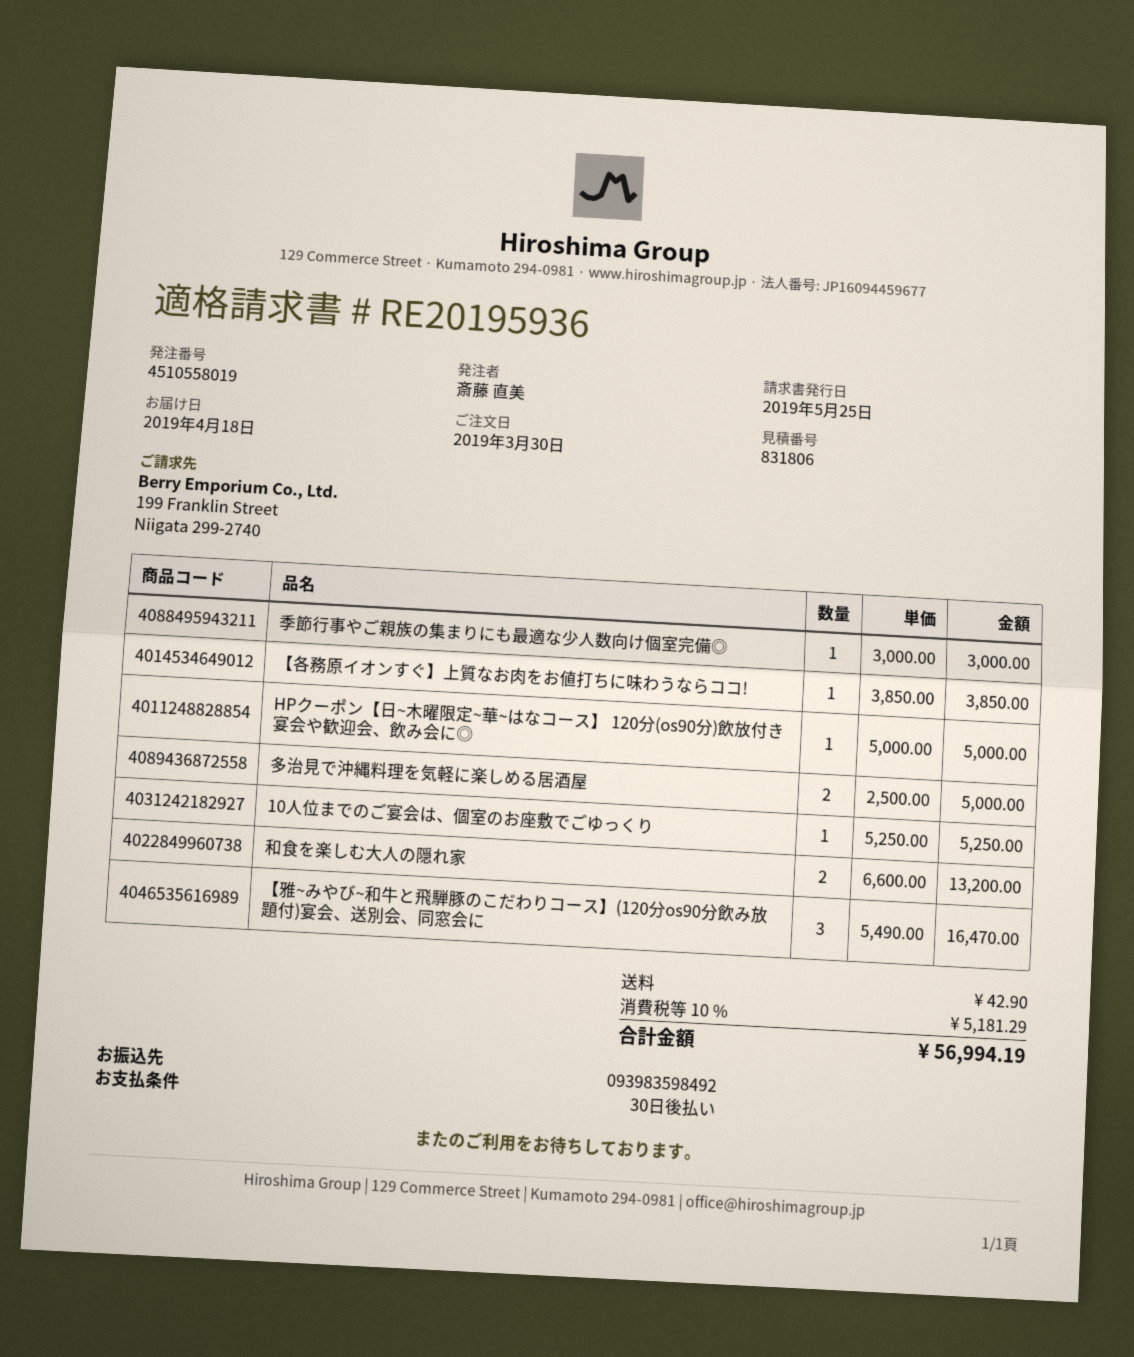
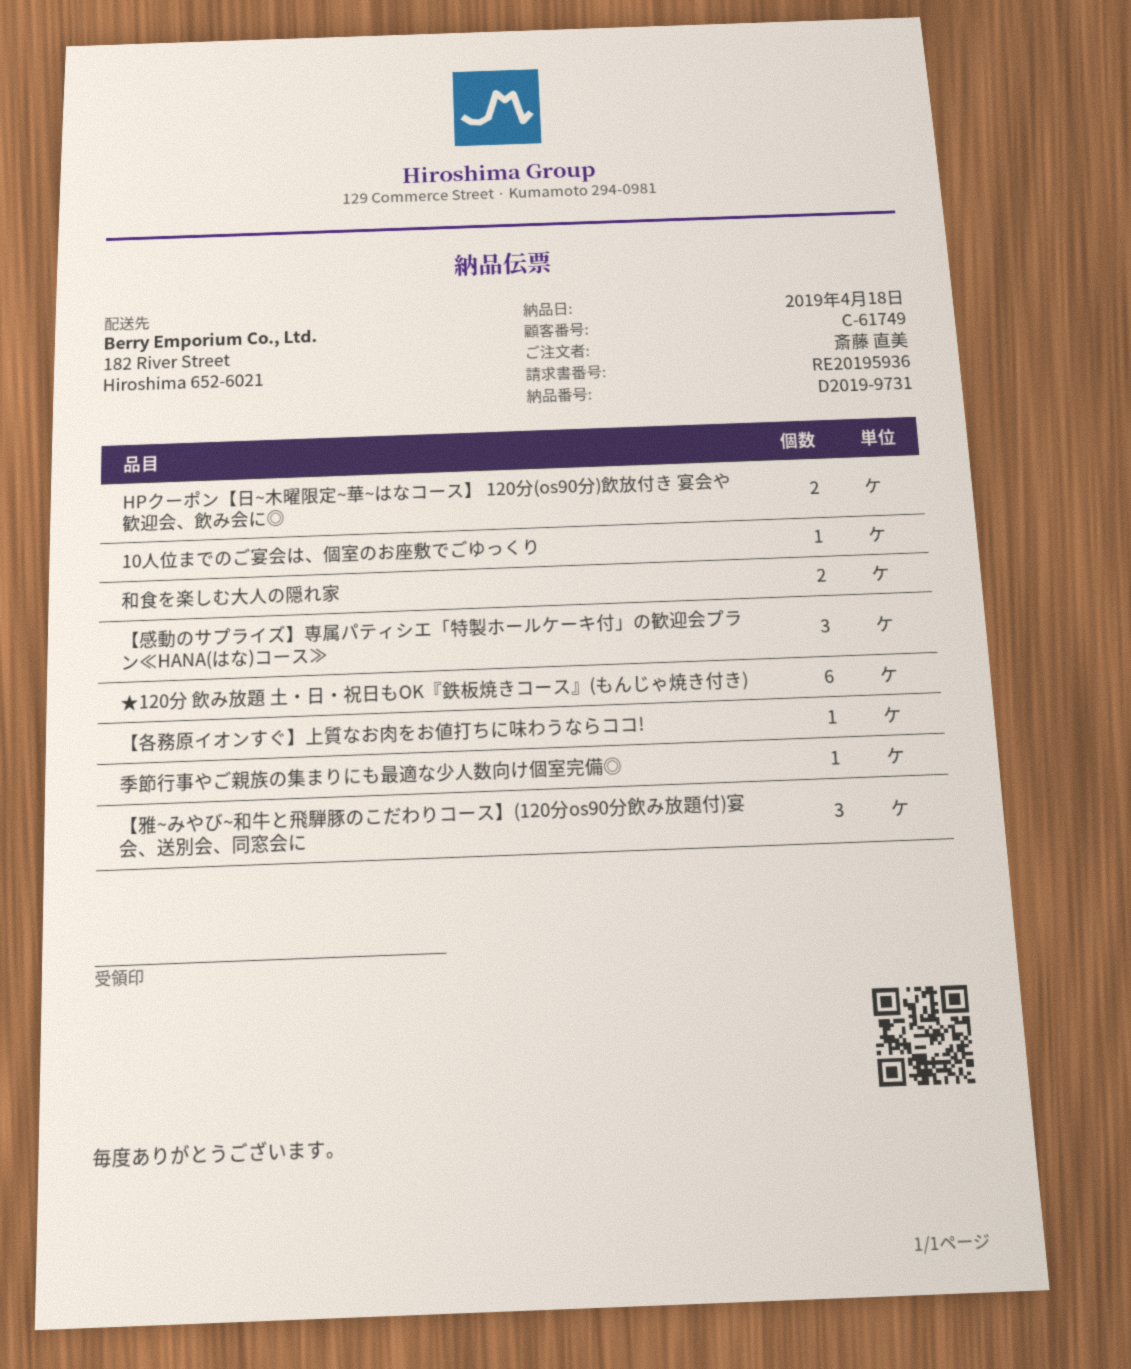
HPクーポン【日~木曜限定~華~はなコース】 120分(os90分)飲放付き 宴会や歓迎会、飲み会に◎: 1 -> 2
多治見で沖縄料理を気軽に楽しめる居酒屋: 2 -> none
【感動のサプライズ】専属パティシエ「特製ホールケーキ付」の歓迎会プラン≪HANA(はな)コース≫: none -> 3
★120分 飲み放題 土・日・祝日もOK『鉄板焼きコース』(もんじゃ焼き付き): none -> 6

